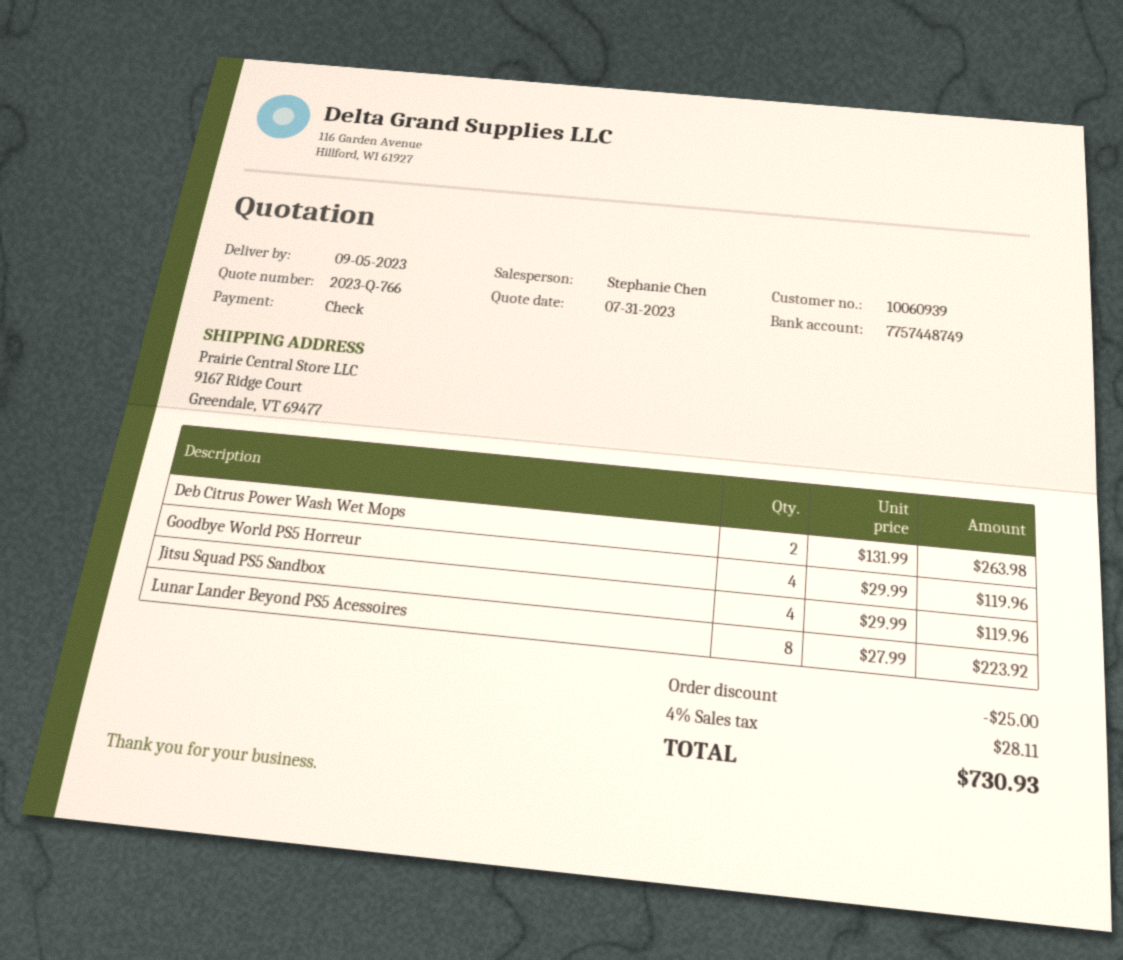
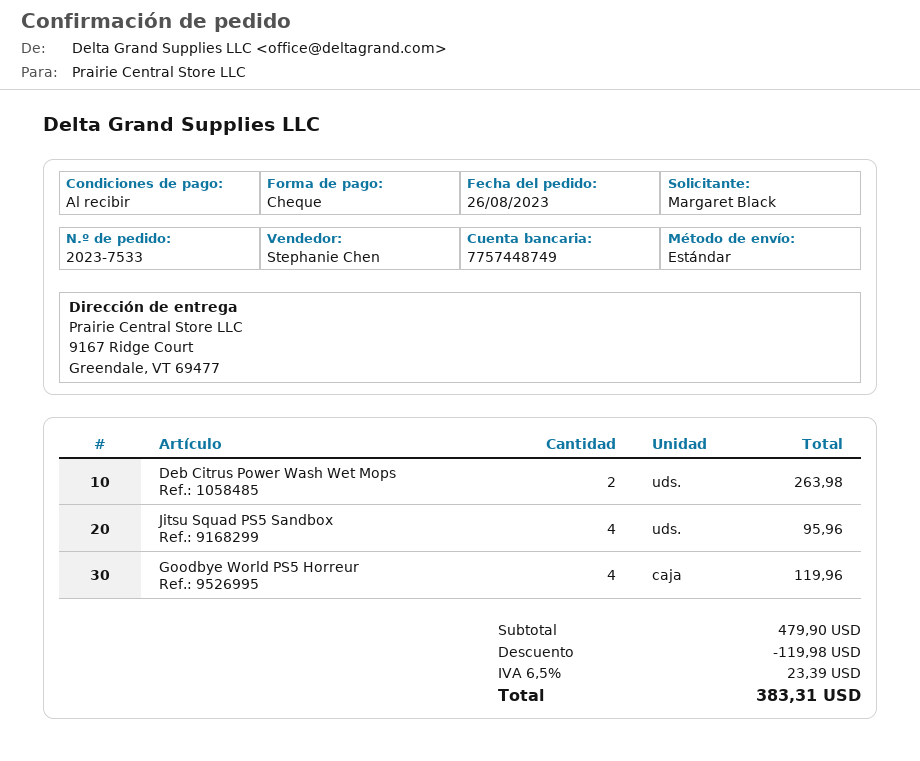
Jitsu Squad PS5 Sandbox: 4 for 119.96 -> 4 for 95.96
Lunar Lander Beyond PS5 Acessoires: 8 for 223.92 -> none
discount: 25.00 -> 119.98
tax: 4% = 28.11 -> 6.5% = 23.39
total: 730.93 -> 383.31

